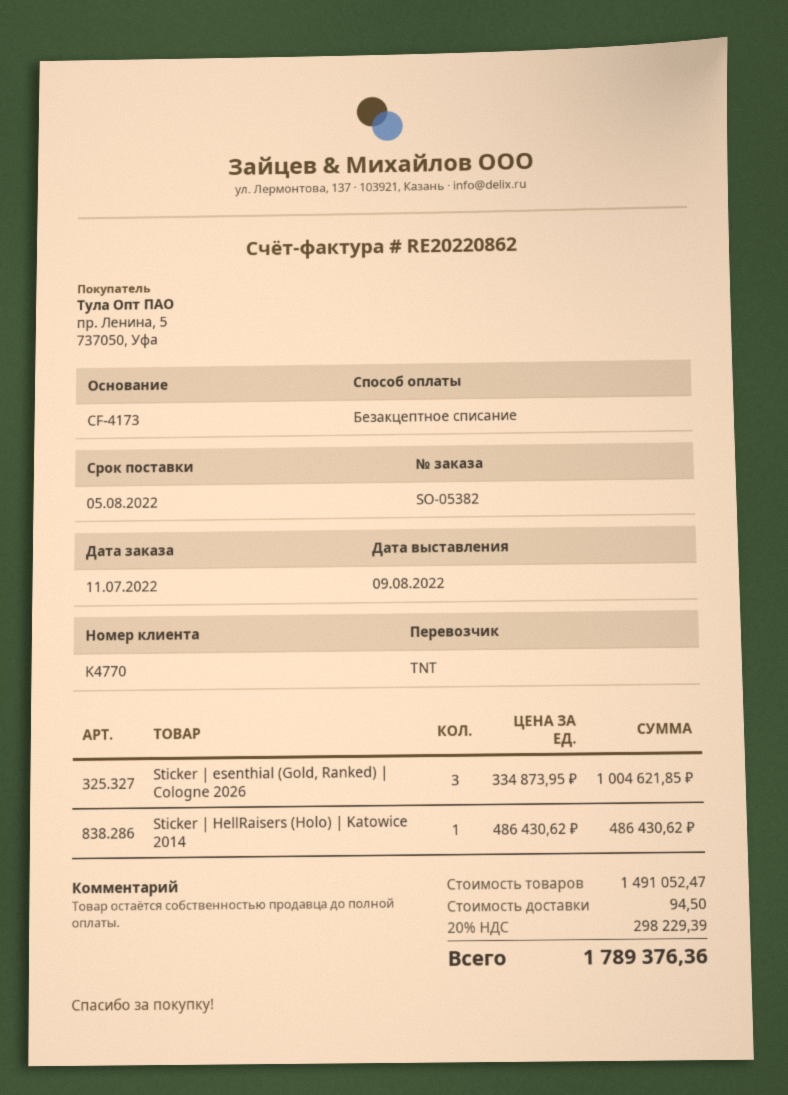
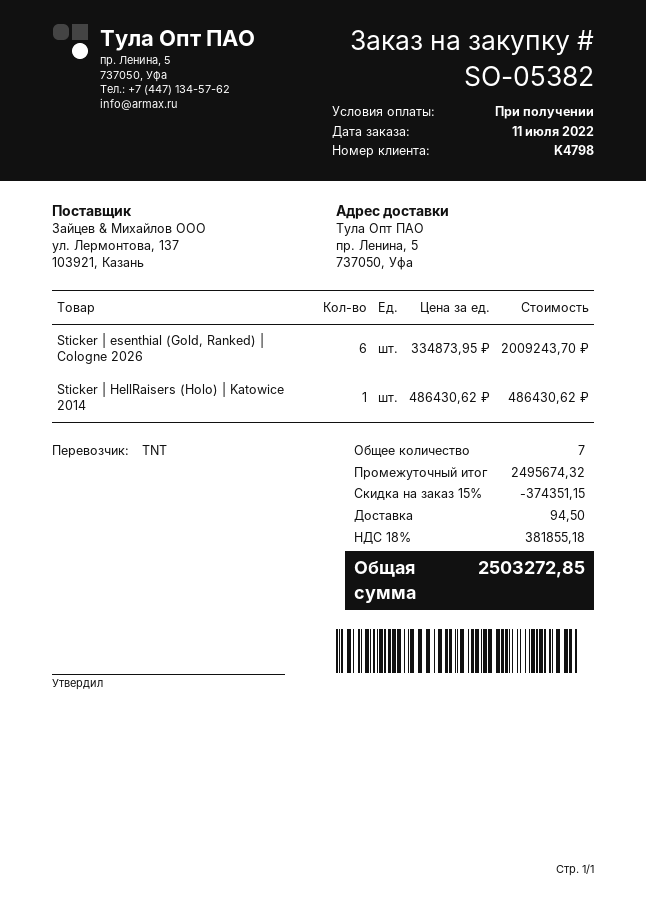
customer number: K4770 -> K4798
Sticker | esenthial (Gold, Ranked) | Cologne 2026: 3 x 334873.95 = 1004621.85 -> 6 x 334873.95 = 2009243.70
subtotal: 1491052.47 -> 2495674.32
discount: none -> 15% = 374351.15
tax: 20% = 298229.39 -> 18% = 381855.18
total: 1789376.36 -> 2503272.85

